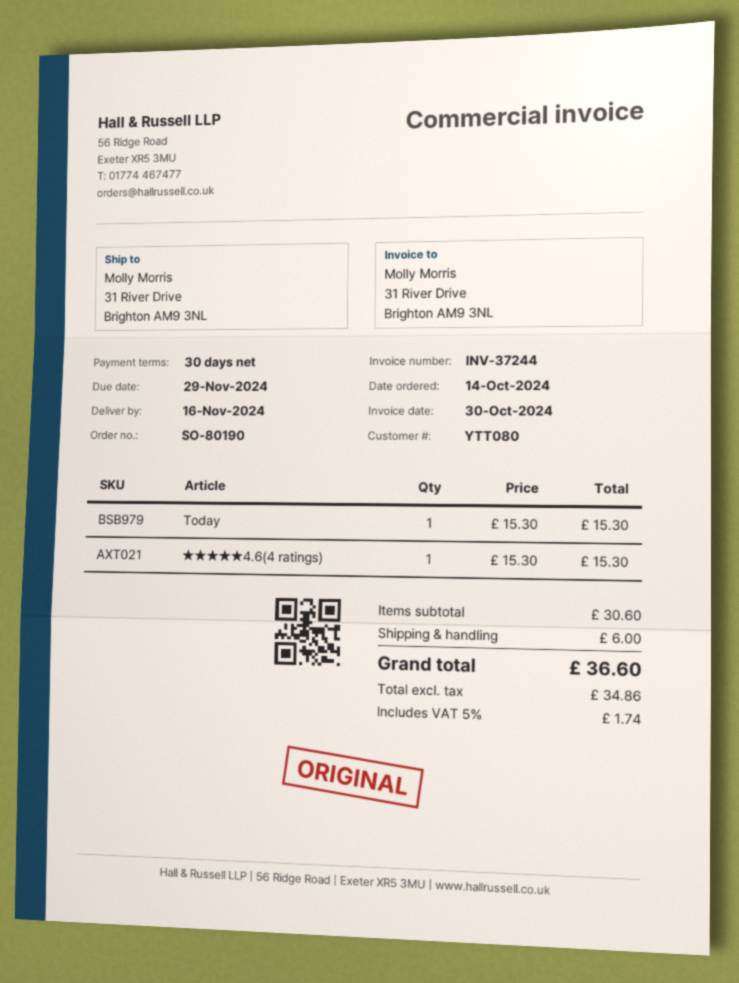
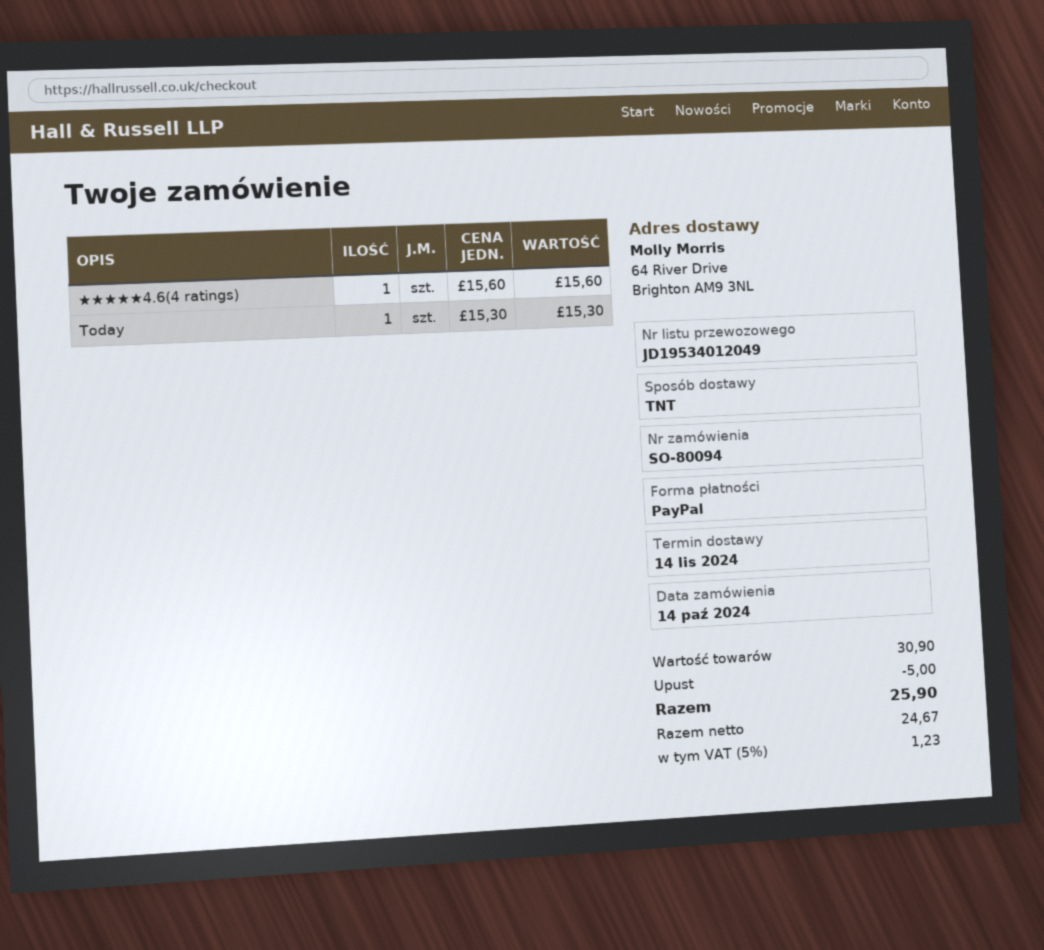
order number: SO-80190 -> SO-80094
delivery date: 2024-11-16 -> 2024-11-14
ship to: 31 River Drive, Brighton AM9 3NL -> 64 River Drive, Brighton AM9 3NL
★★★★★4.6(4 ratings): 1 x 15.30 = 15.30 -> 1 x 15.60 = 15.60
subtotal: 30.60 -> 30.90
discount: none -> 5.00
shipping: 6.00 -> none
net: 34.86 -> 24.67
tax: 5% = 1.74 -> 5% = 1.23
total: 36.60 -> 25.90

